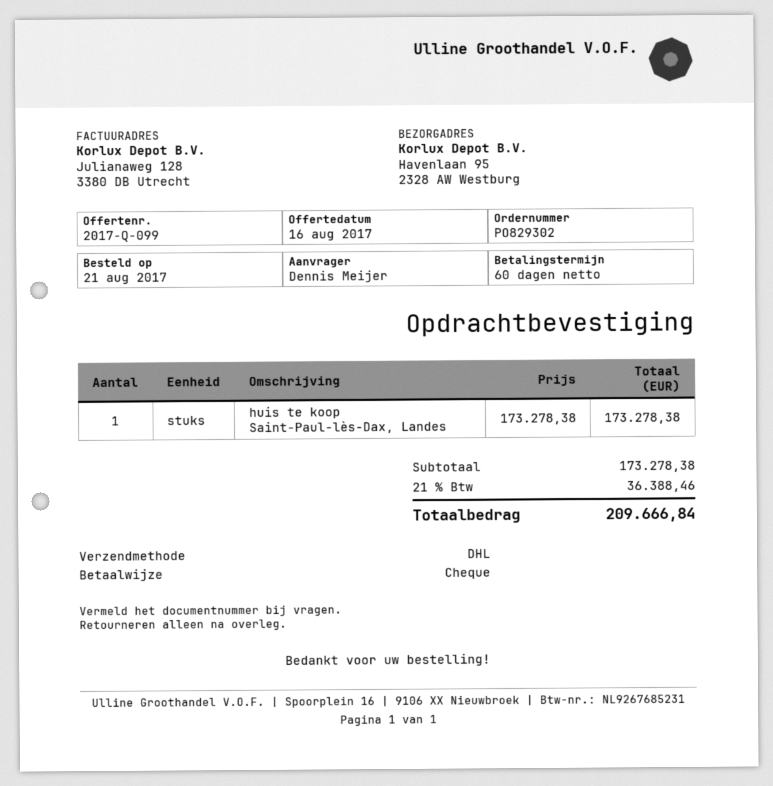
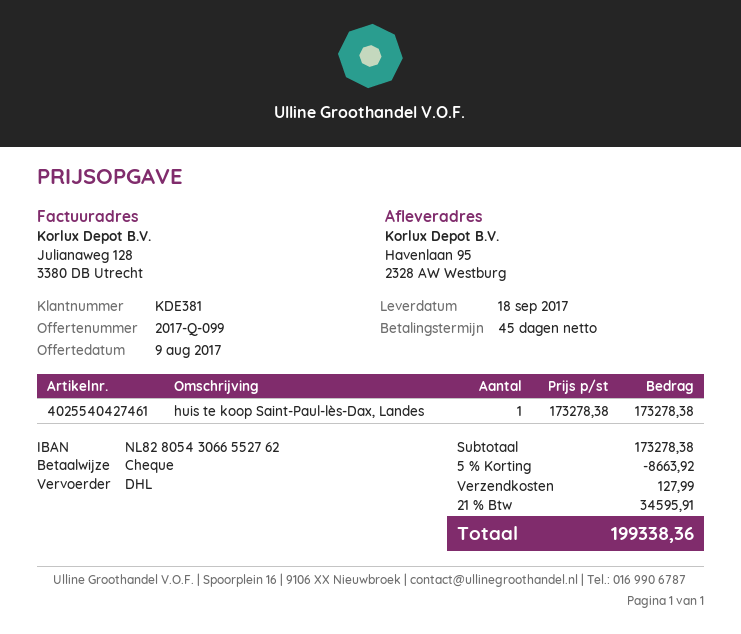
quote date: 2017-08-16 -> 2017-08-09
payment terms: 60 days -> 45 days
discount: none -> 5% = 8663.92
shipping: none -> 127.99
tax: 21% = 36388.46 -> 21% = 34595.91
total: 209666.84 -> 199338.36

